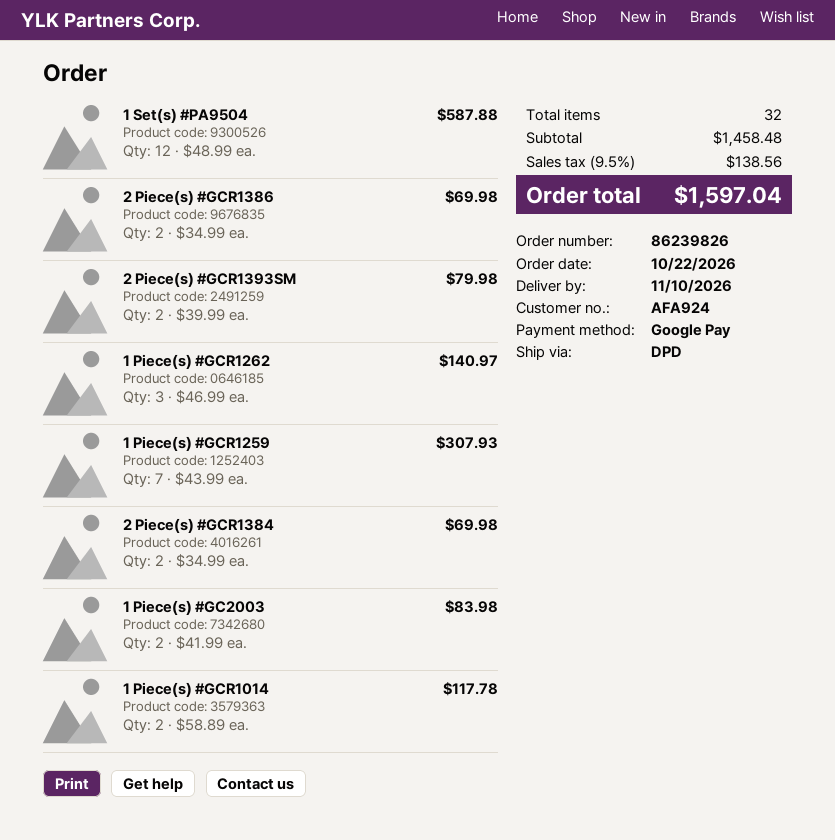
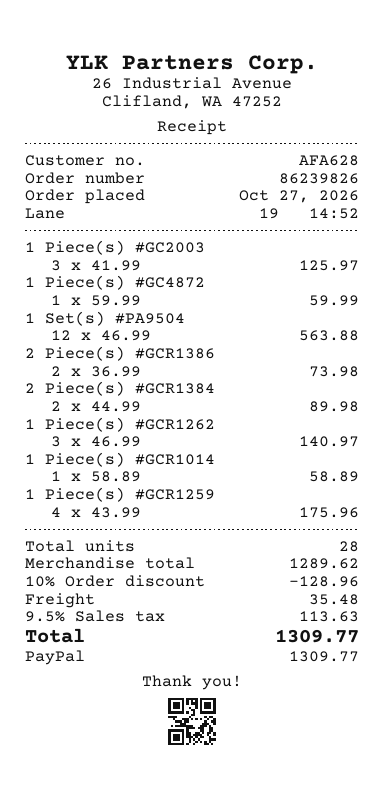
order date: 2026-10-22 -> 2026-10-27
customer number: AFA924 -> AFA628
payment method: Google Pay -> PayPal
1 Set(s) #PA9504: 12 x 48.99 = 587.88 -> 12 x 46.99 = 563.88
2 Piece(s) #GCR1386: 2 x 34.99 = 69.98 -> 2 x 36.99 = 73.98
2 Piece(s) #GCR1393SM: 2 x 39.99 = 79.98 -> none
1 Piece(s) #GCR1259: 7 x 43.99 = 307.93 -> 4 x 43.99 = 175.96
2 Piece(s) #GCR1384: 2 x 34.99 = 69.98 -> 2 x 44.99 = 89.98
1 Piece(s) #GC2003: 2 x 41.99 = 83.98 -> 3 x 41.99 = 125.97
1 Piece(s) #GCR1014: 2 x 58.89 = 117.78 -> 1 x 58.89 = 58.89
1 Piece(s) #GC4872: none -> 1 x 59.99 = 59.99
total quantity: 32 -> 28
subtotal: 1458.48 -> 1289.62
discount: none -> 10% = 128.96
shipping: none -> 35.48
tax: 9.5% = 138.56 -> 9.5% = 113.63
total: 1597.04 -> 1309.77

